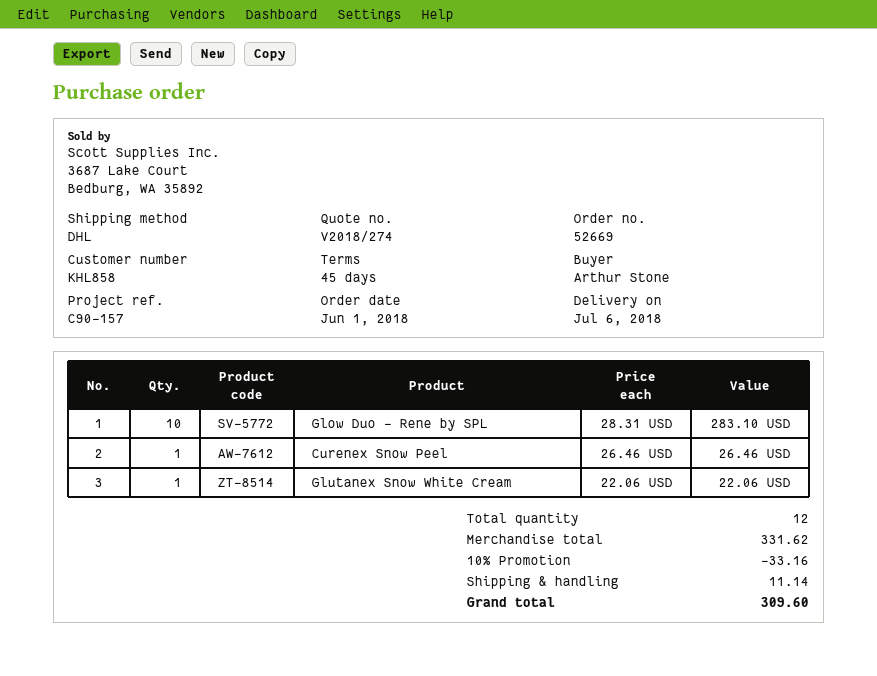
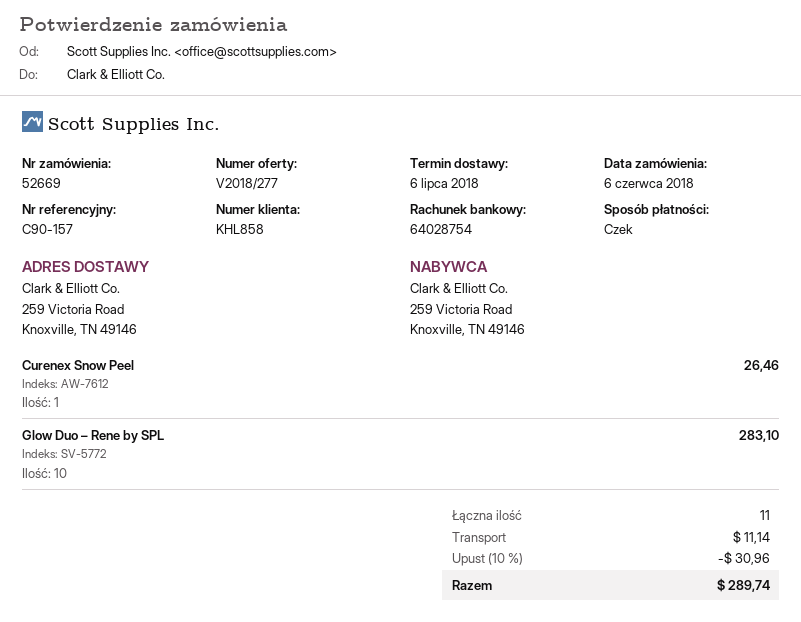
quote number: V2018/274 -> V2018/277
order date: 2018-06-01 -> 2018-06-06
Glutanex Snow White Cream: 1 for 22.06 -> none
total quantity: 12 -> 11
discount: 10% = 33.16 -> 10% = 30.96
total: 309.60 -> 289.74

